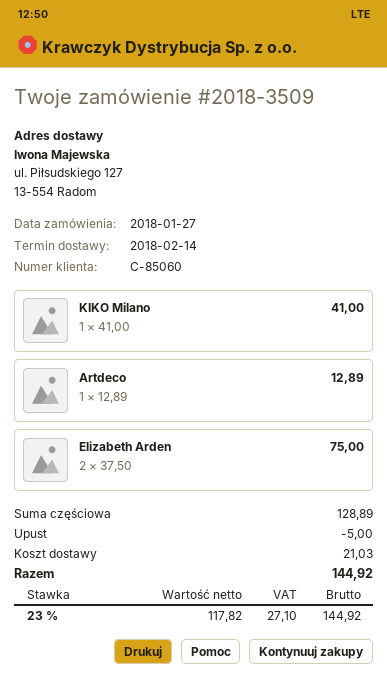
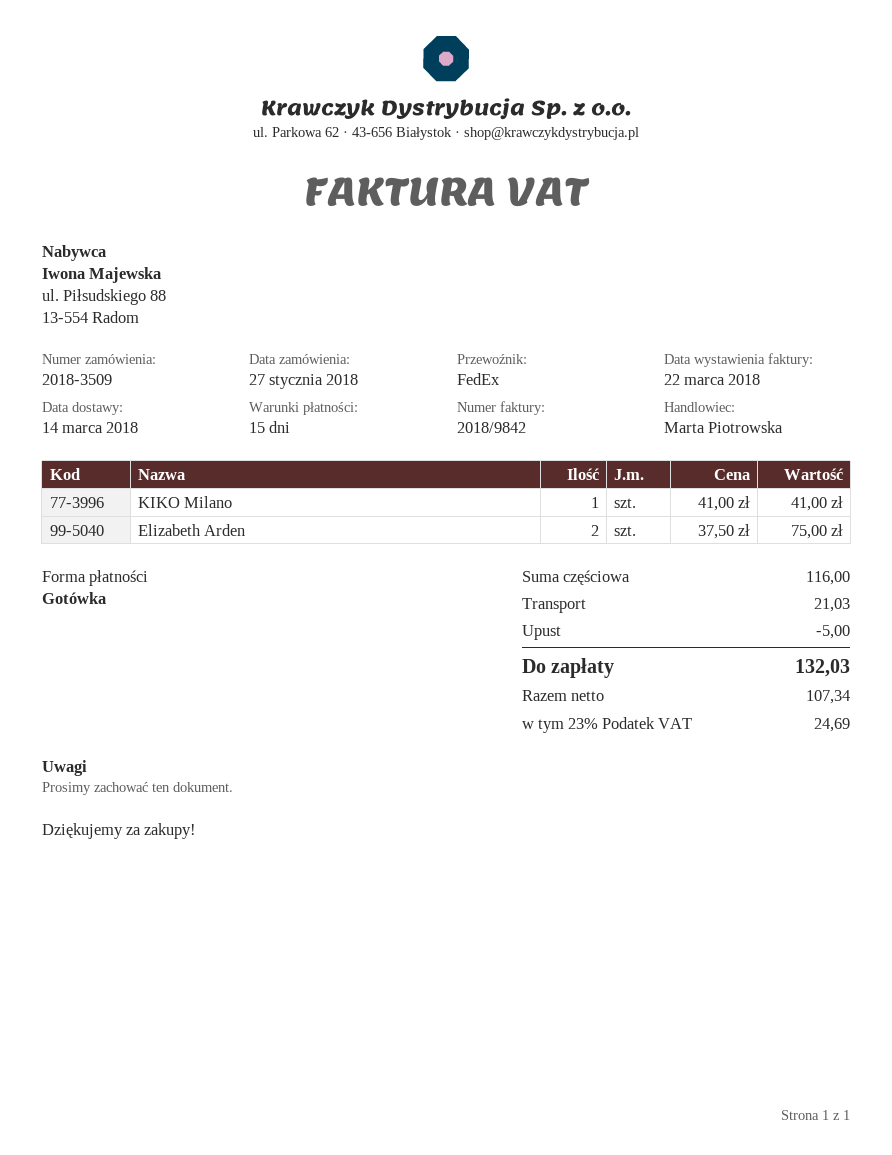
delivery date: 2018-02-14 -> 2018-03-14
Artdeco: 1 x 12.89 = 12.89 -> none
subtotal: 128.89 -> 116.00
net: 117.82 -> 107.34
tax: 23% = 27.10 -> 23% = 24.69
total: 144.92 -> 132.03

